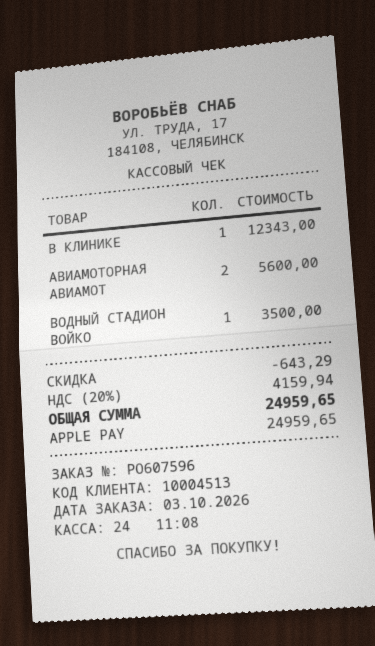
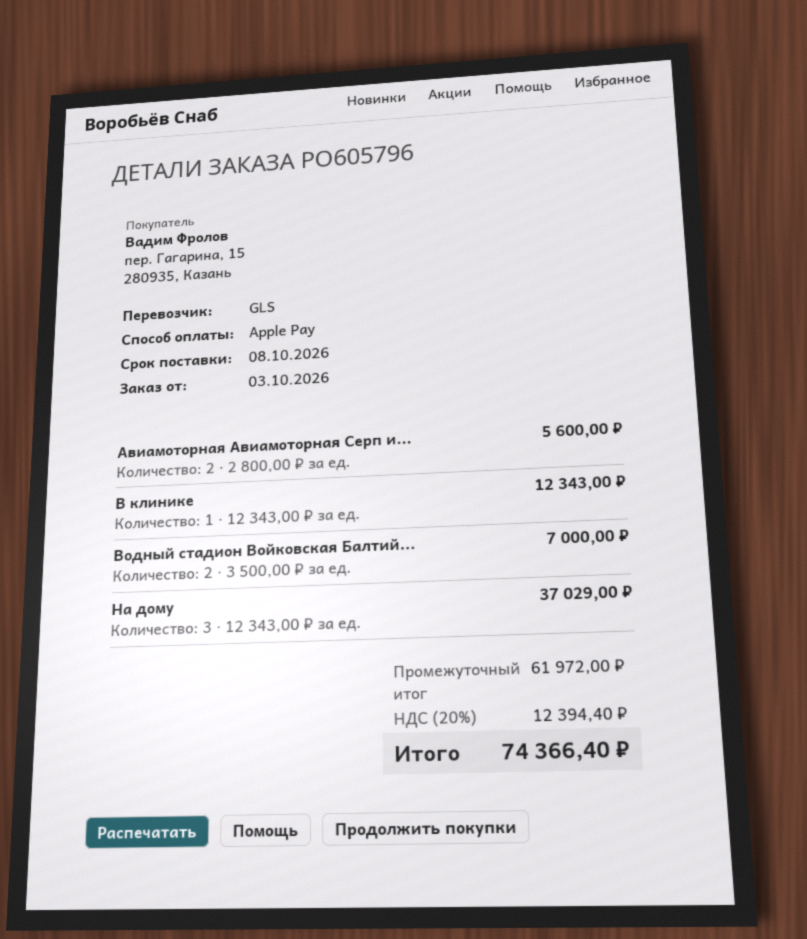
order number: PO607596 -> PO605796
ВОДНЫЙ СТАДИОН ВОЙКО: 1 for 3500.00 -> 2 for 7000.00
На дому: none -> 3 for 37029.00
discount: 643.29 -> none
tax: 20% = 4159.94 -> 20% = 12394.40
total: 24959.65 -> 74366.40

